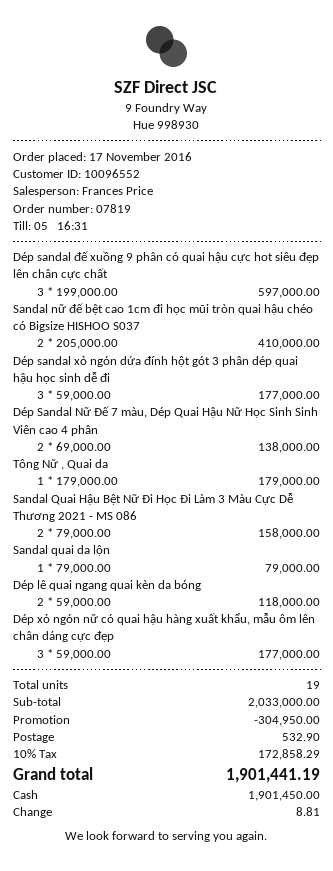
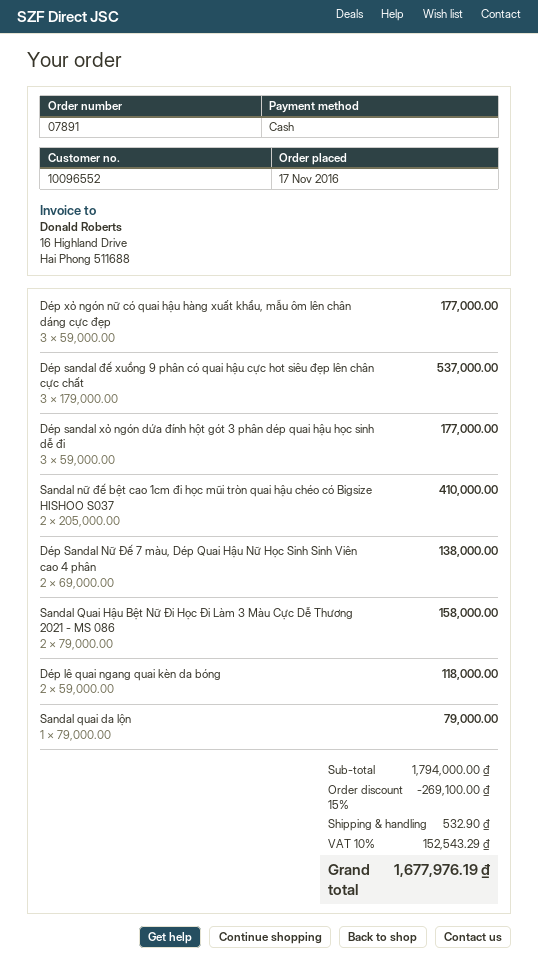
order number: 07819 -> 07891
Dép sandal đế xuồng 9 phân có quai hậu cực hot siêu đẹp lên chân cực chất: 3 x 199000.00 = 597000.00 -> 3 x 179000.00 = 537000.00
Tông Nữ , Quai da: 1 x 179000.00 = 179000.00 -> none
subtotal: 2033000.00 -> 1794000.00
discount: 304950.00 -> 269100.00
tax: 10% = 172858.29 -> 10% = 152543.29
total: 1901441.19 -> 1677976.19

